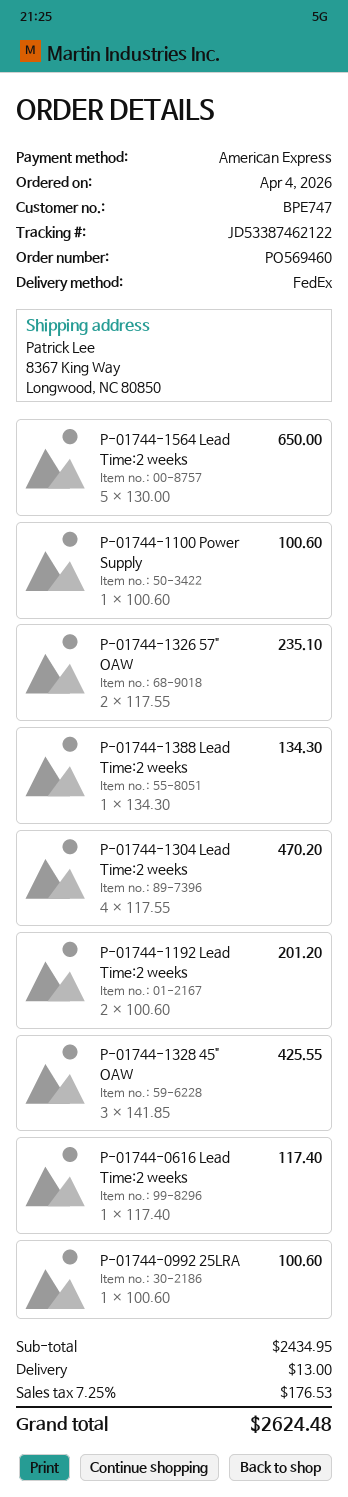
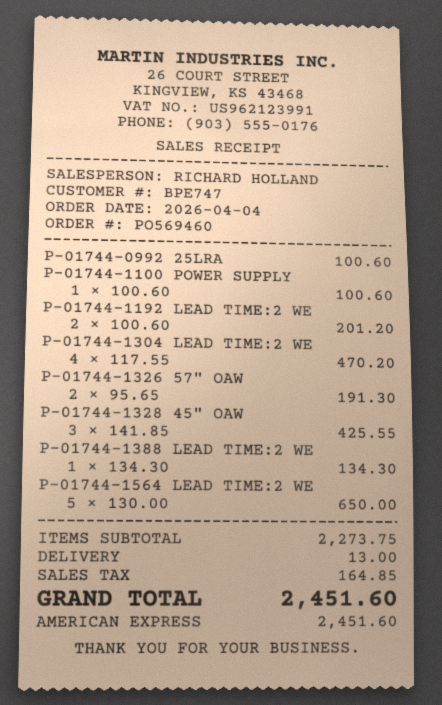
P-01744-1326 57" OAW: 2 x 117.55 = 235.10 -> 2 x 95.65 = 191.30
P-01744-0616 Lead Time:2 weeks: 1 x 117.40 = 117.40 -> none
subtotal: 2434.95 -> 2273.75
tax: 176.53 -> 164.85
total: 2624.48 -> 2451.60

